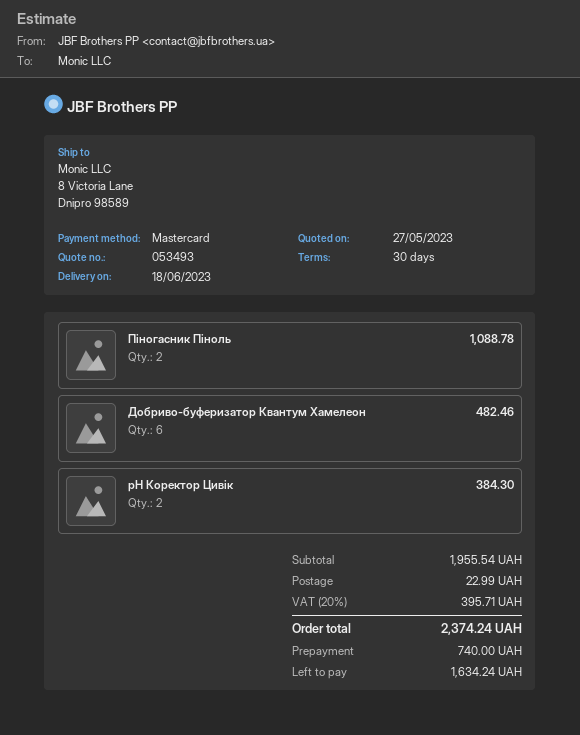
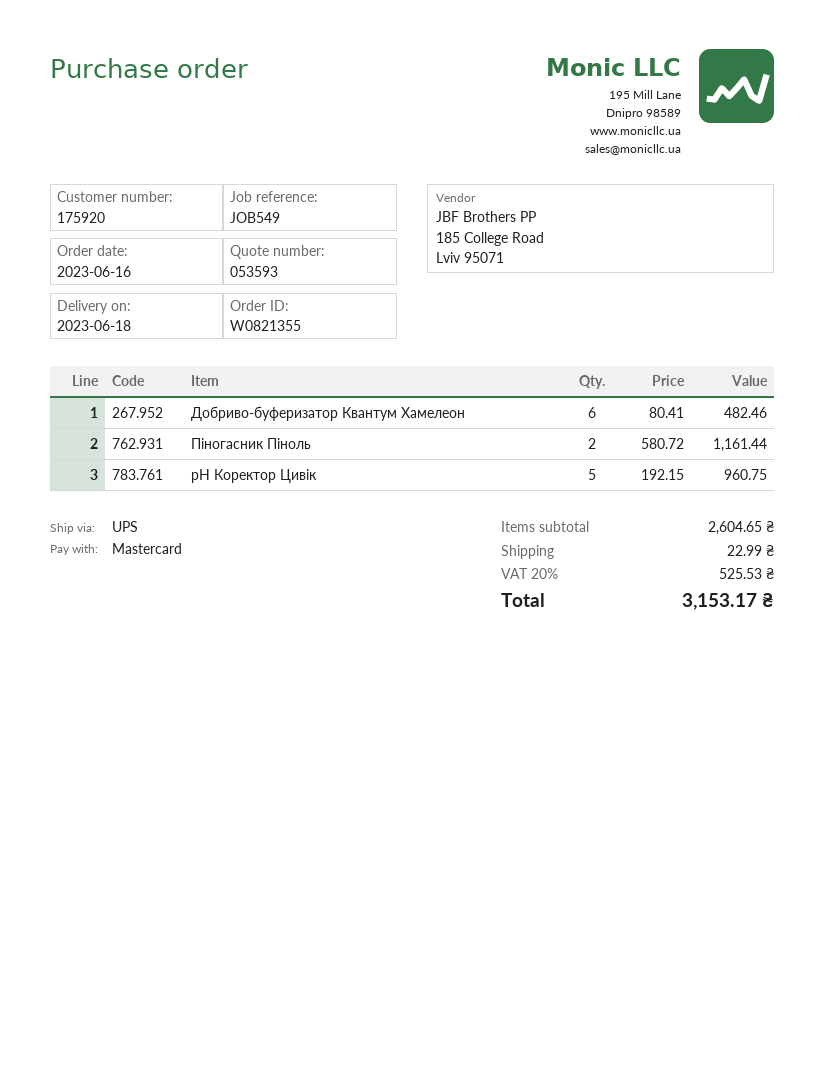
quote number: 053493 -> 053593
Піногасник Піноль: 2 for 1088.78 -> 2 for 1161.44
pH Коректор Цивік: 2 for 384.30 -> 5 for 960.75
subtotal: 1955.54 -> 2604.65
tax: 20% = 395.71 -> 20% = 525.53
total: 2374.24 -> 3153.17

